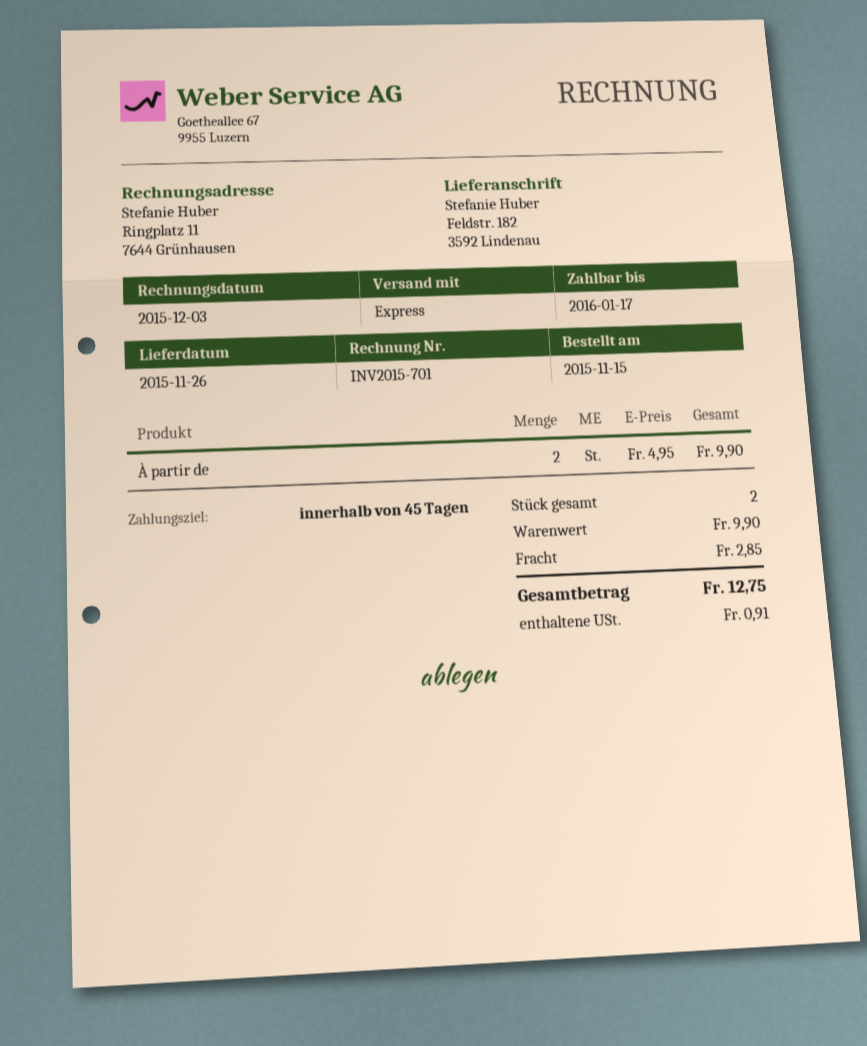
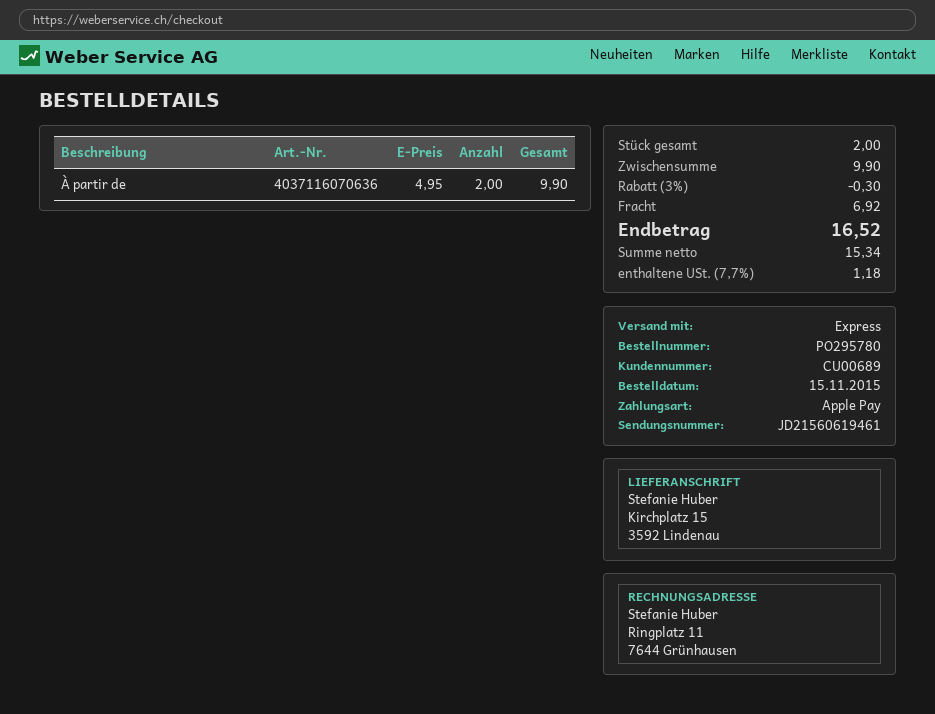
ship to: Feldstr. 182, 3592 Lindenau -> Kirchplatz 15, 3592 Lindenau
discount: none -> 3% = 0.30
shipping: 2.85 -> 6.92
tax: 0.91 -> 1.18
total: 12.75 -> 16.52

